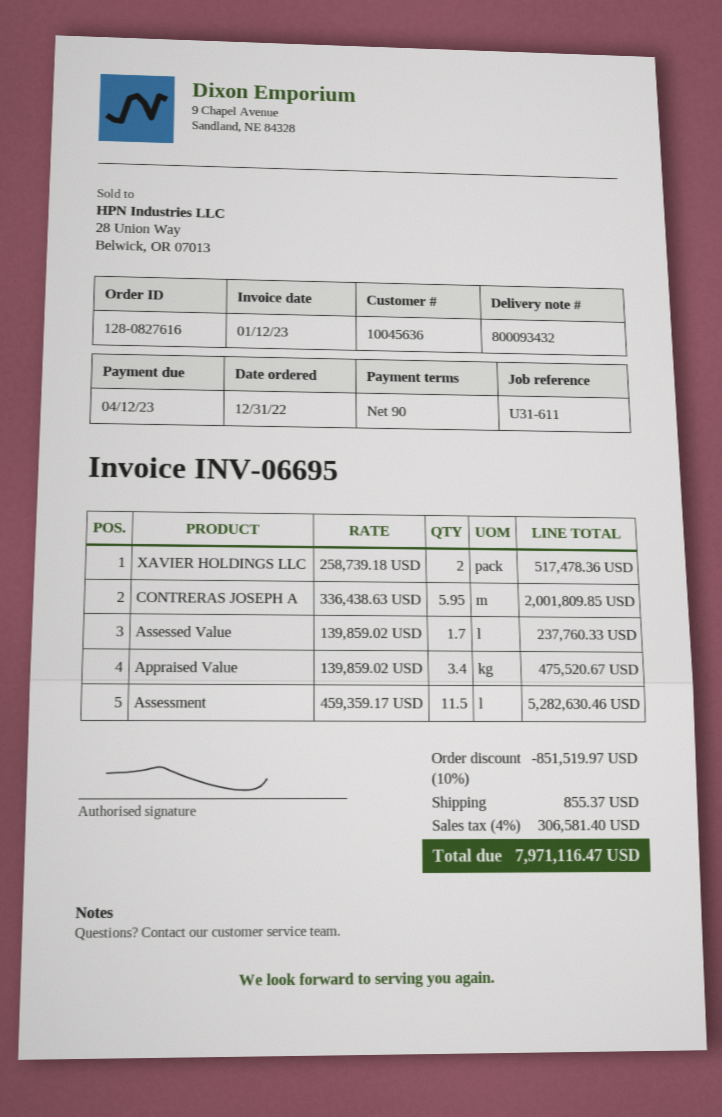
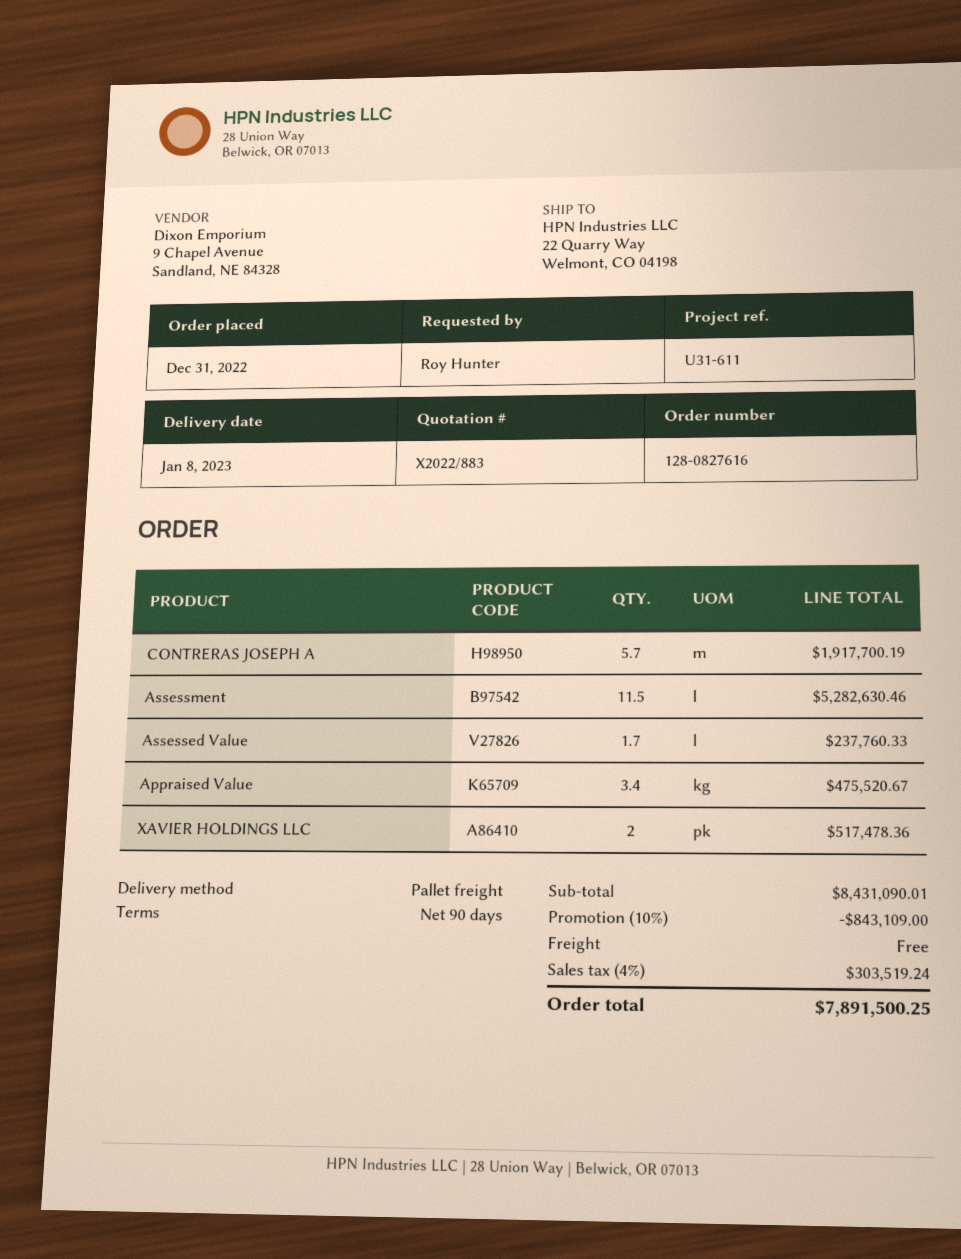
CONTRERAS JOSEPH A: 5.95 for 2001809.85 -> 5.7 for 1917700.19
discount: 10% = 851519.97 -> 10% = 843109.00
shipping: 855.37 -> 0.00
tax: 4% = 306581.40 -> 4% = 303519.24
total: 7971116.47 -> 7891500.25

